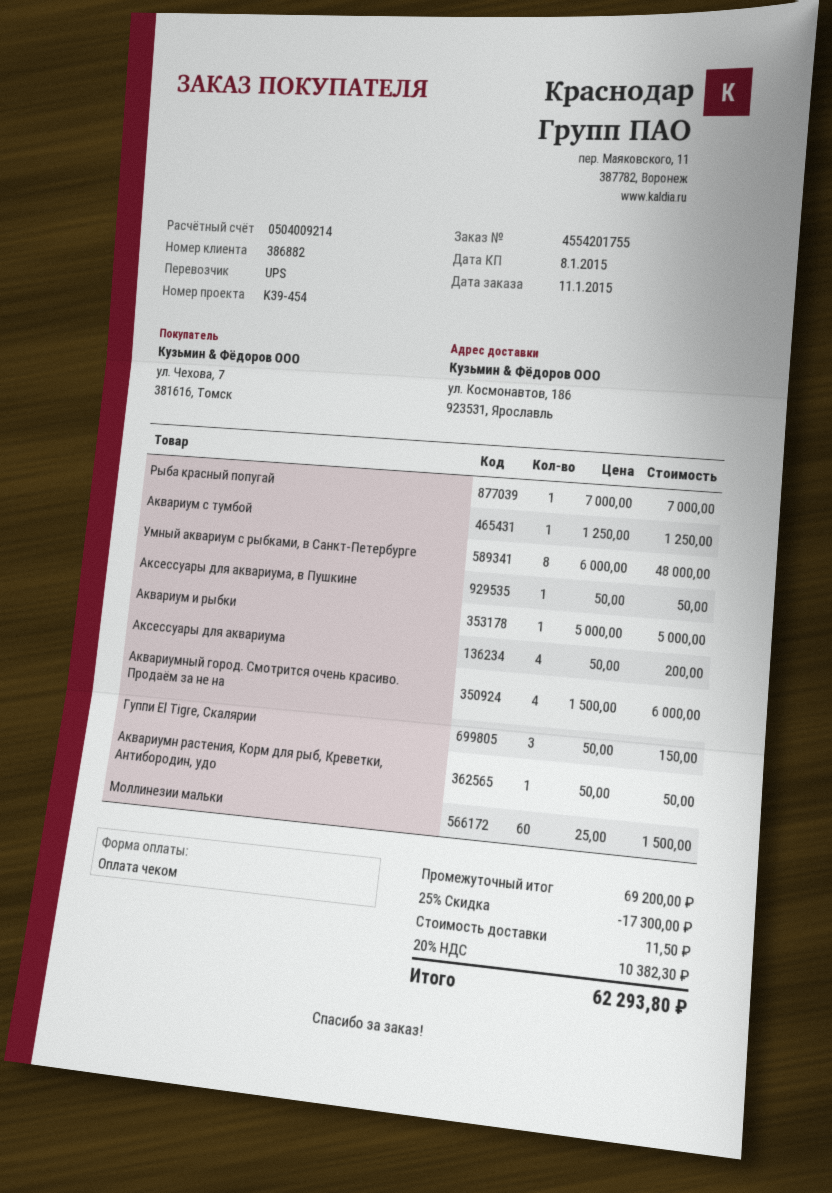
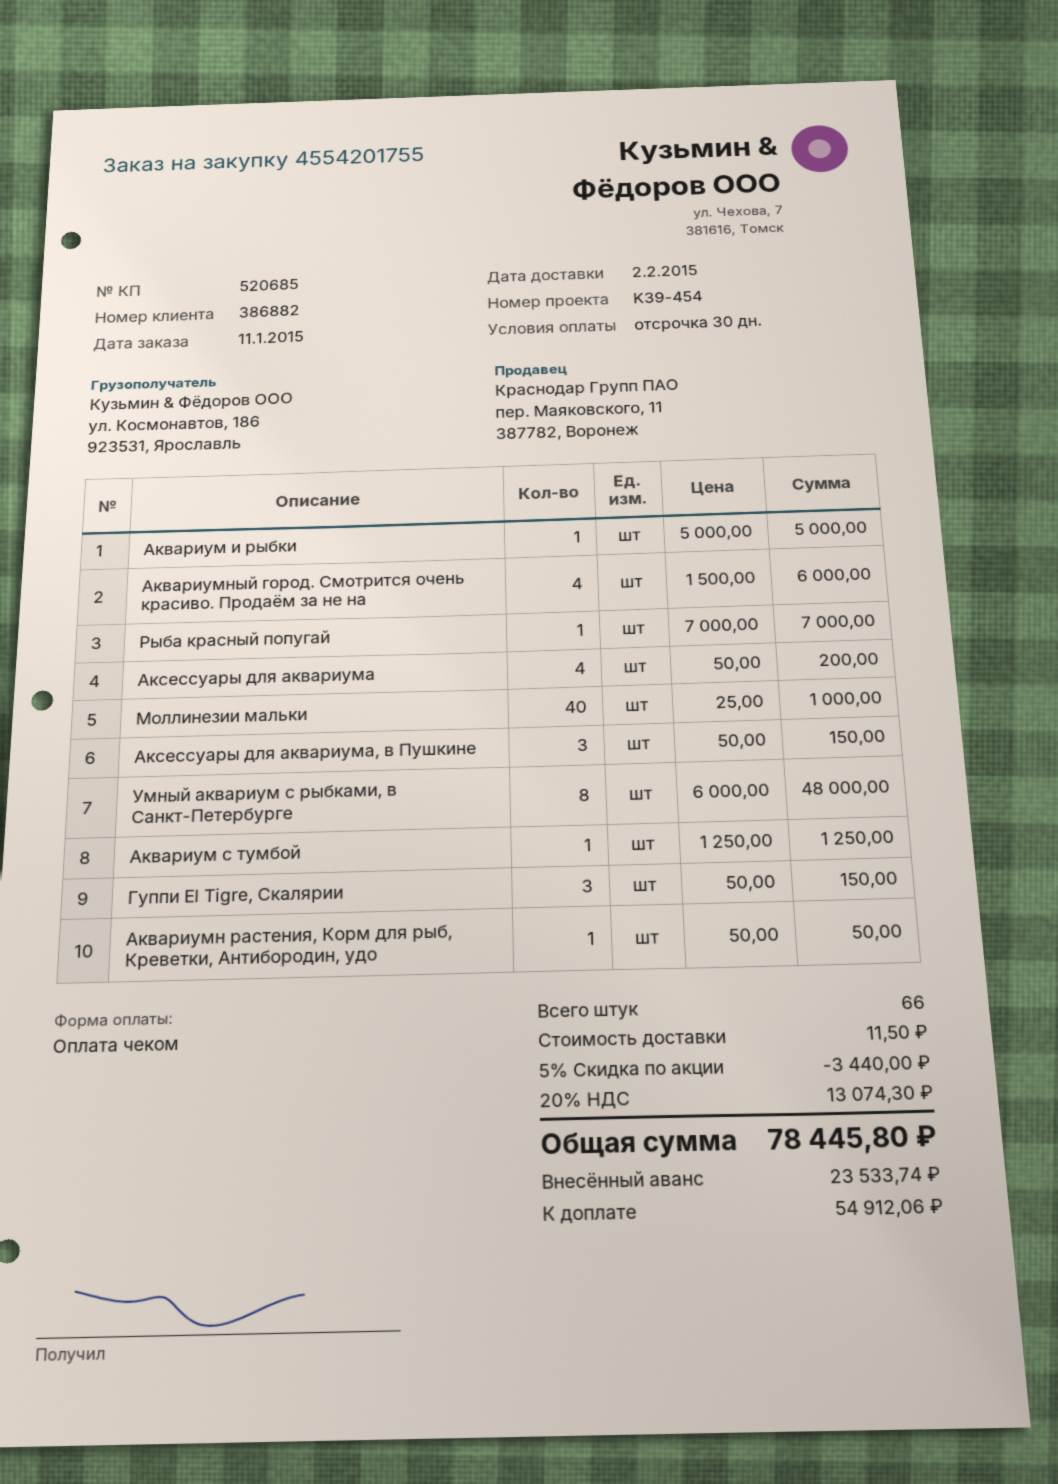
Аксессуары для аквариума, в Пушкине: 1 x 50.00 = 50.00 -> 3 x 50.00 = 150.00
Моллинезии мальки: 60 x 25.00 = 1500.00 -> 40 x 25.00 = 1000.00
discount: 25% = 17300.00 -> 5% = 3440.00
tax: 20% = 10382.30 -> 20% = 13074.30
total: 62293.80 -> 78445.80

